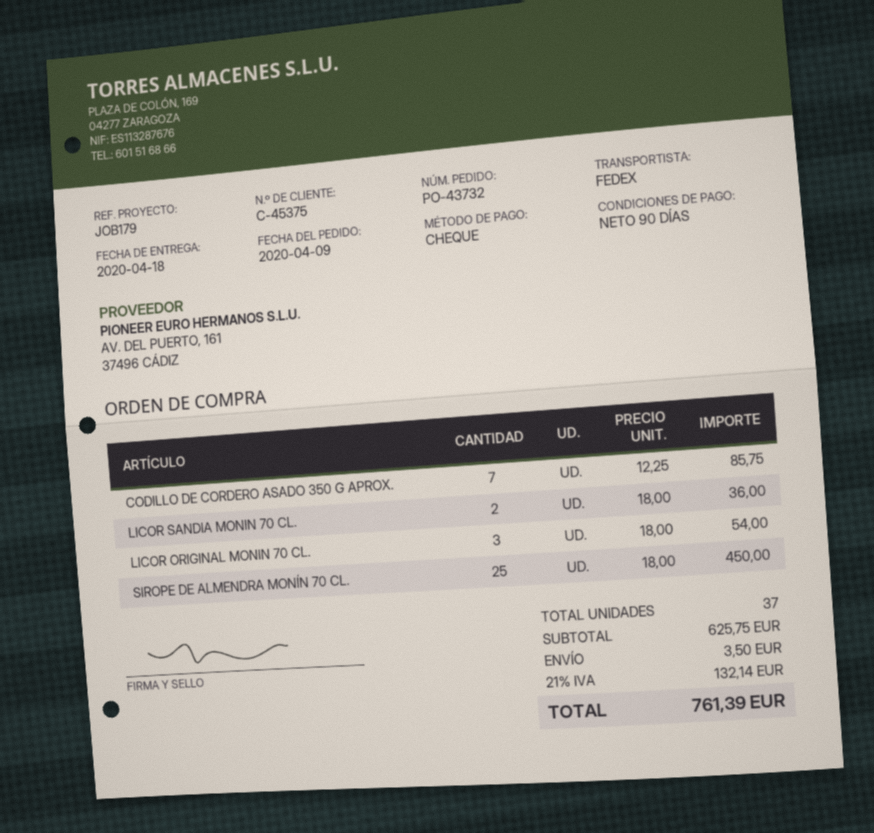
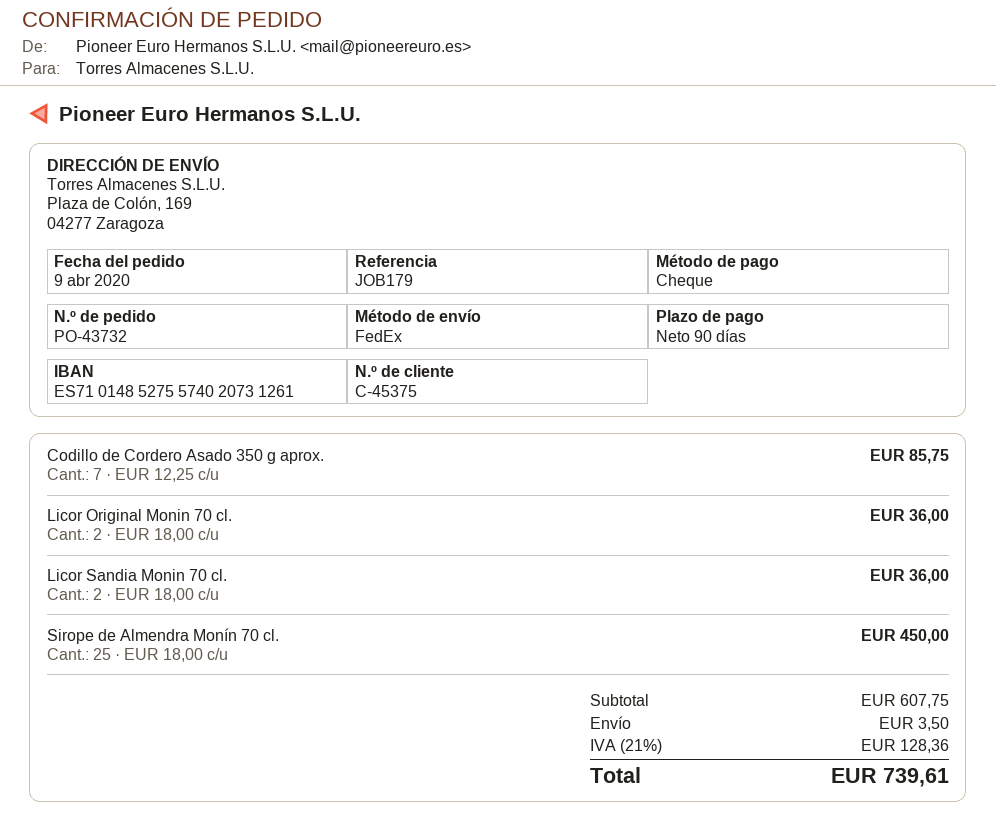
LICOR ORIGINAL MONIN 70 CL.: 3 x 18.00 = 54.00 -> 2 x 18.00 = 36.00
subtotal: 625.75 -> 607.75
tax: 21% = 132.14 -> 21% = 128.36
total: 761.39 -> 739.61

